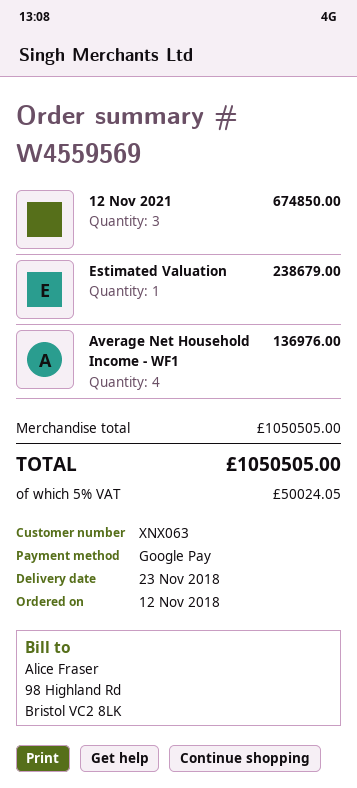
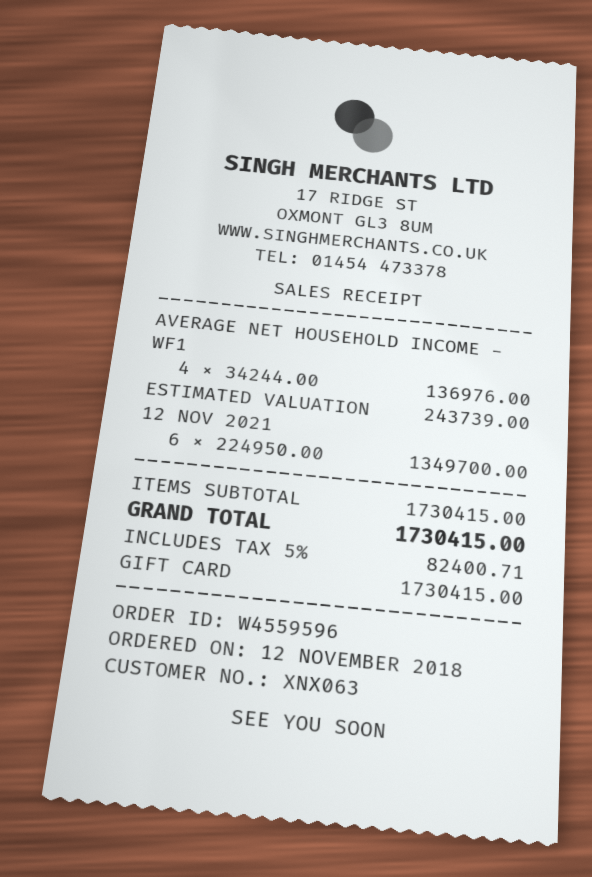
order number: W4559569 -> W4559596
payment method: Google Pay -> gift card
12 Nov 2021: 3 for 674850.00 -> 6 for 1349700.00
Estimated Valuation: 1 for 238679.00 -> 1 for 243739.00
subtotal: 1050505.00 -> 1730415.00
tax: 5% = 50024.05 -> 5% = 82400.71
total: 1050505.00 -> 1730415.00

